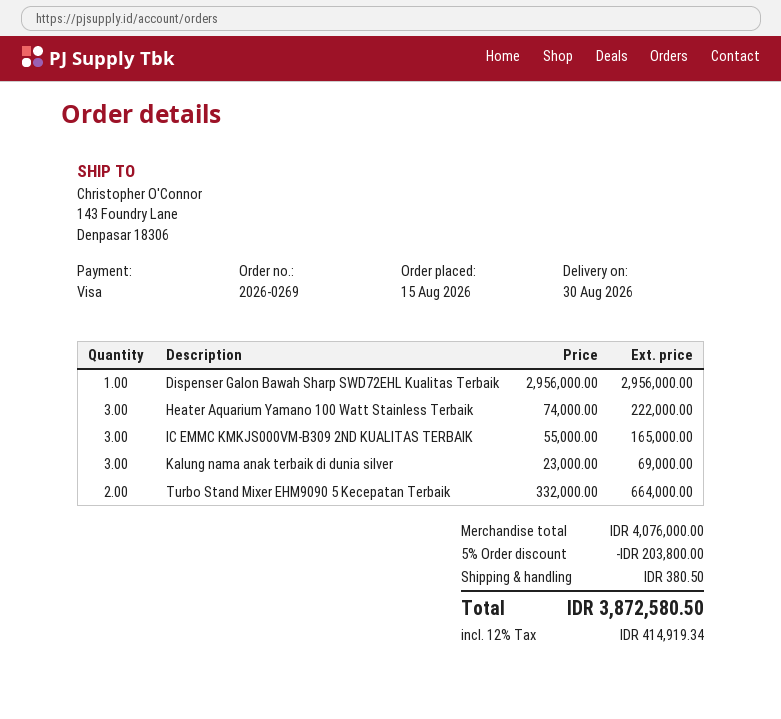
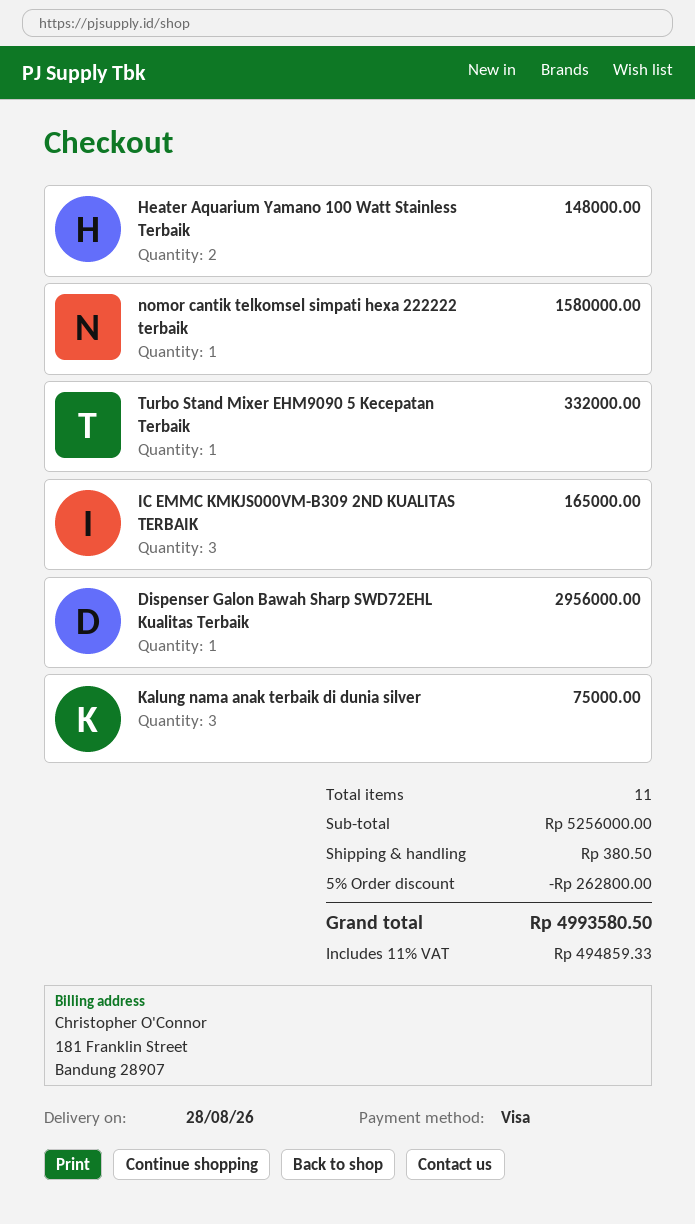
delivery date: 2026-08-30 -> 2026-08-28
Heater Aquarium Yamano 100 Watt Stainless Terbaik: 3 for 222000.00 -> 2 for 148000.00
Kalung nama anak terbaik di dunia silver: 3 for 69000.00 -> 3 for 75000.00
Turbo Stand Mixer EHM9090 5 Kecepatan Terbaik: 2 for 664000.00 -> 1 for 332000.00
nomor cantik telkomsel simpati hexa 222222 terbaik: none -> 1 for 1580000.00
subtotal: 4076000.00 -> 5256000.00
discount: 5% = 203800.00 -> 5% = 262800.00
tax: 12% = 414919.34 -> 11% = 494859.33
total: 3872580.50 -> 4993580.50

